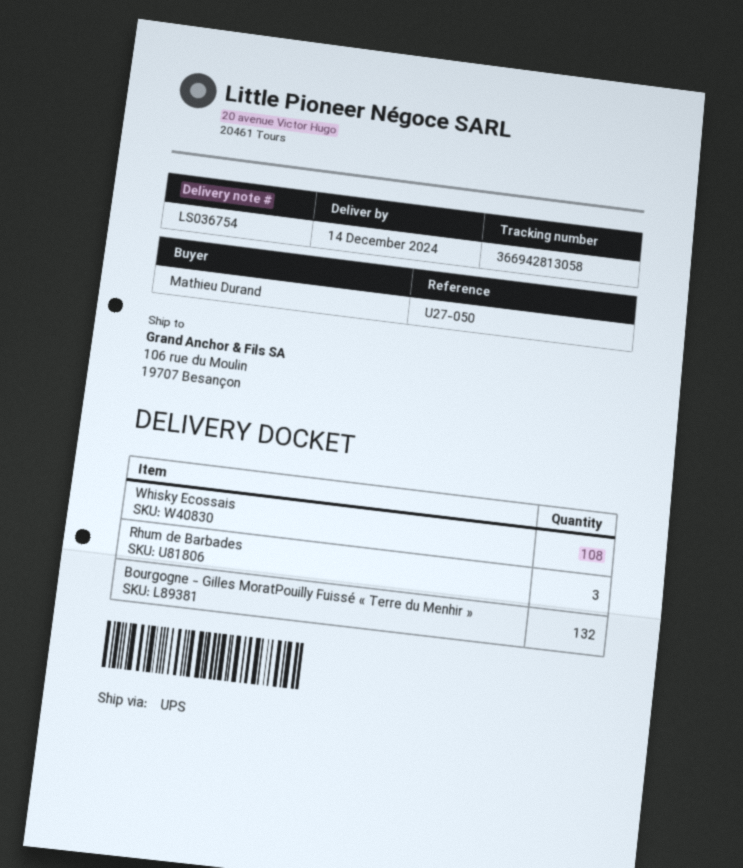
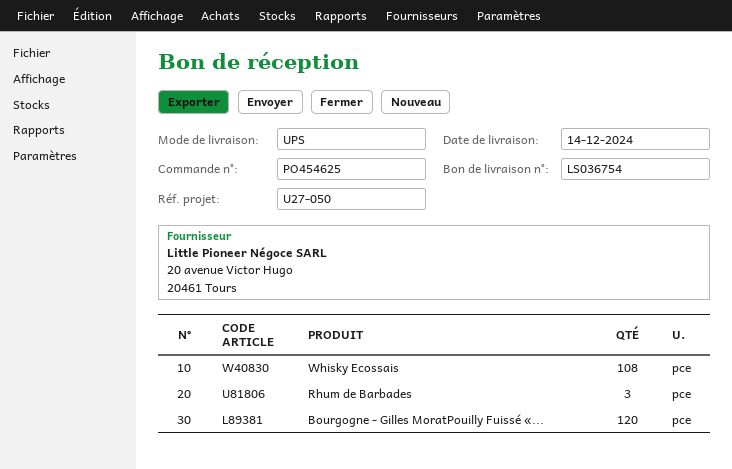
Bourgogne - Gilles MoratPouilly Fuissé « Terre du Menhir »: 132 -> 120

